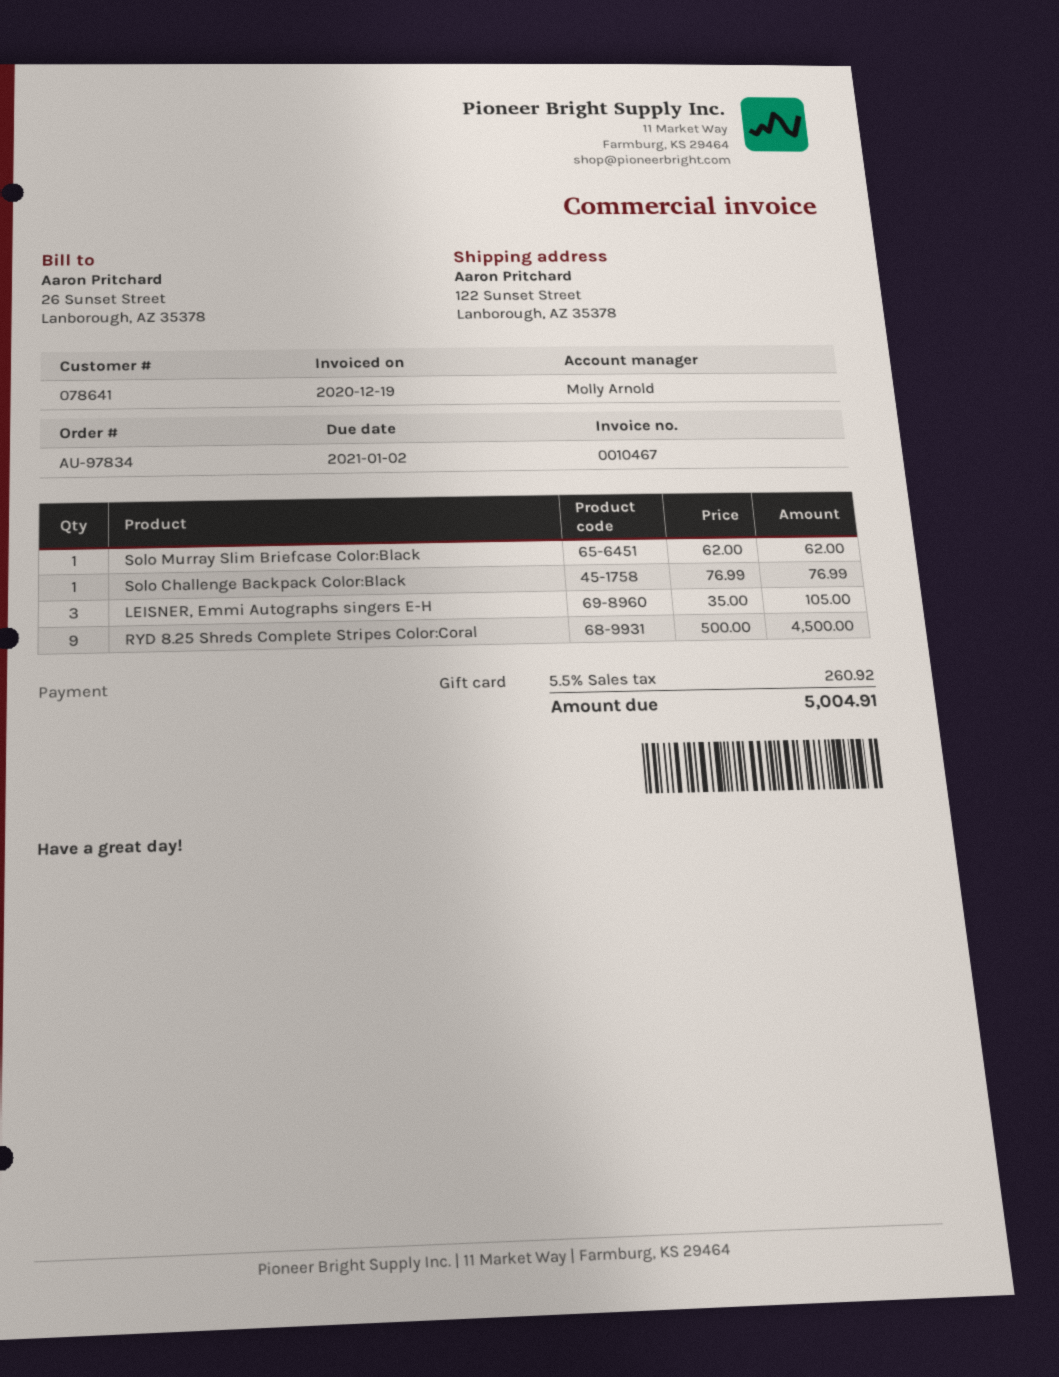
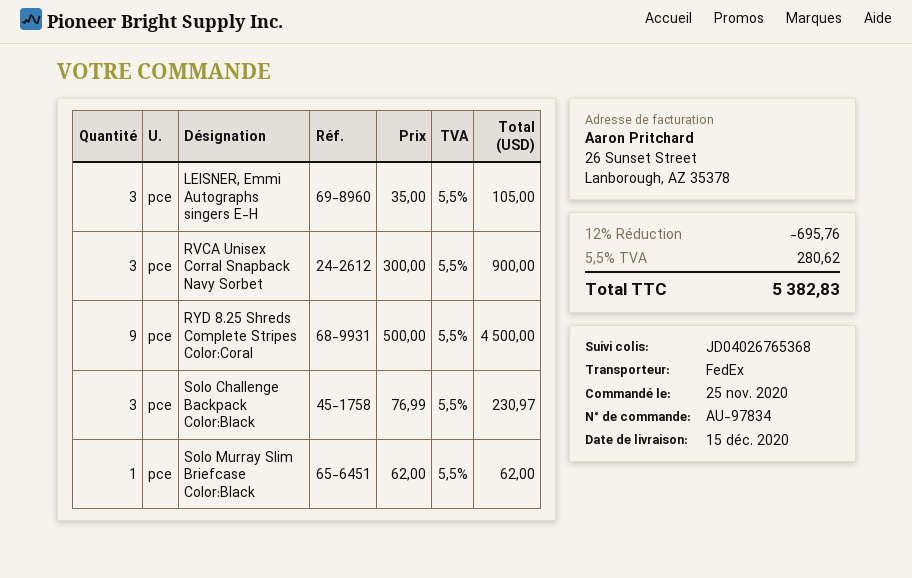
Solo Challenge Backpack Color:Black: 1 x 76.99 = 76.99 -> 3 x 76.99 = 230.97
RVCA Unisex Corral Snapback Navy Sorbet: none -> 3 x 300.00 = 900.00
discount: none -> 12% = 695.76
tax: 5.5% = 260.92 -> 5.5% = 280.62
total: 5004.91 -> 5382.83

